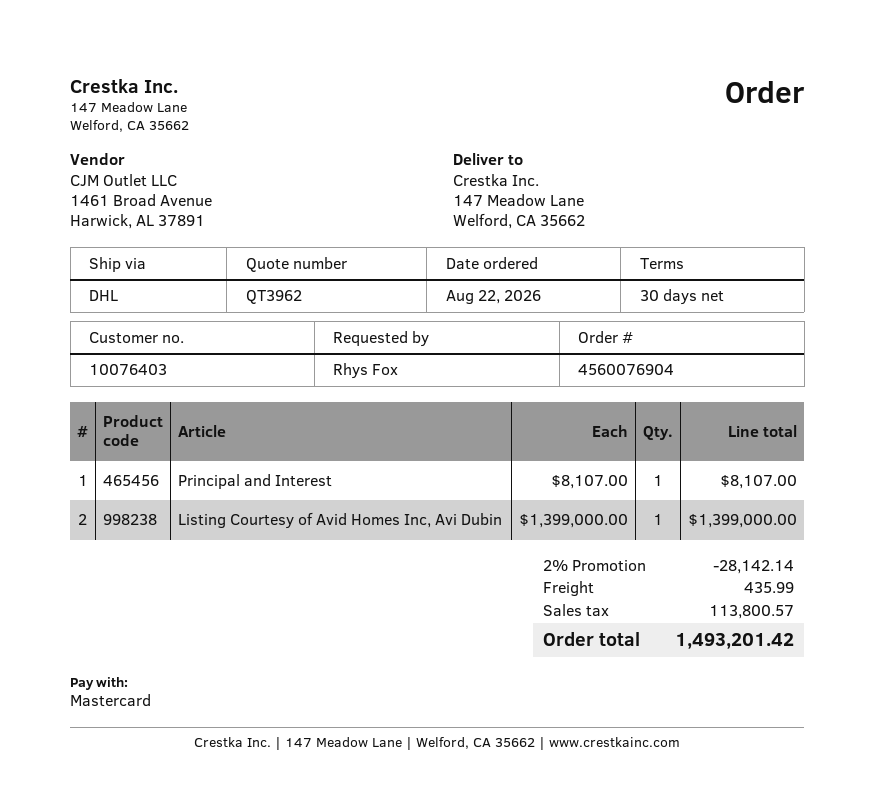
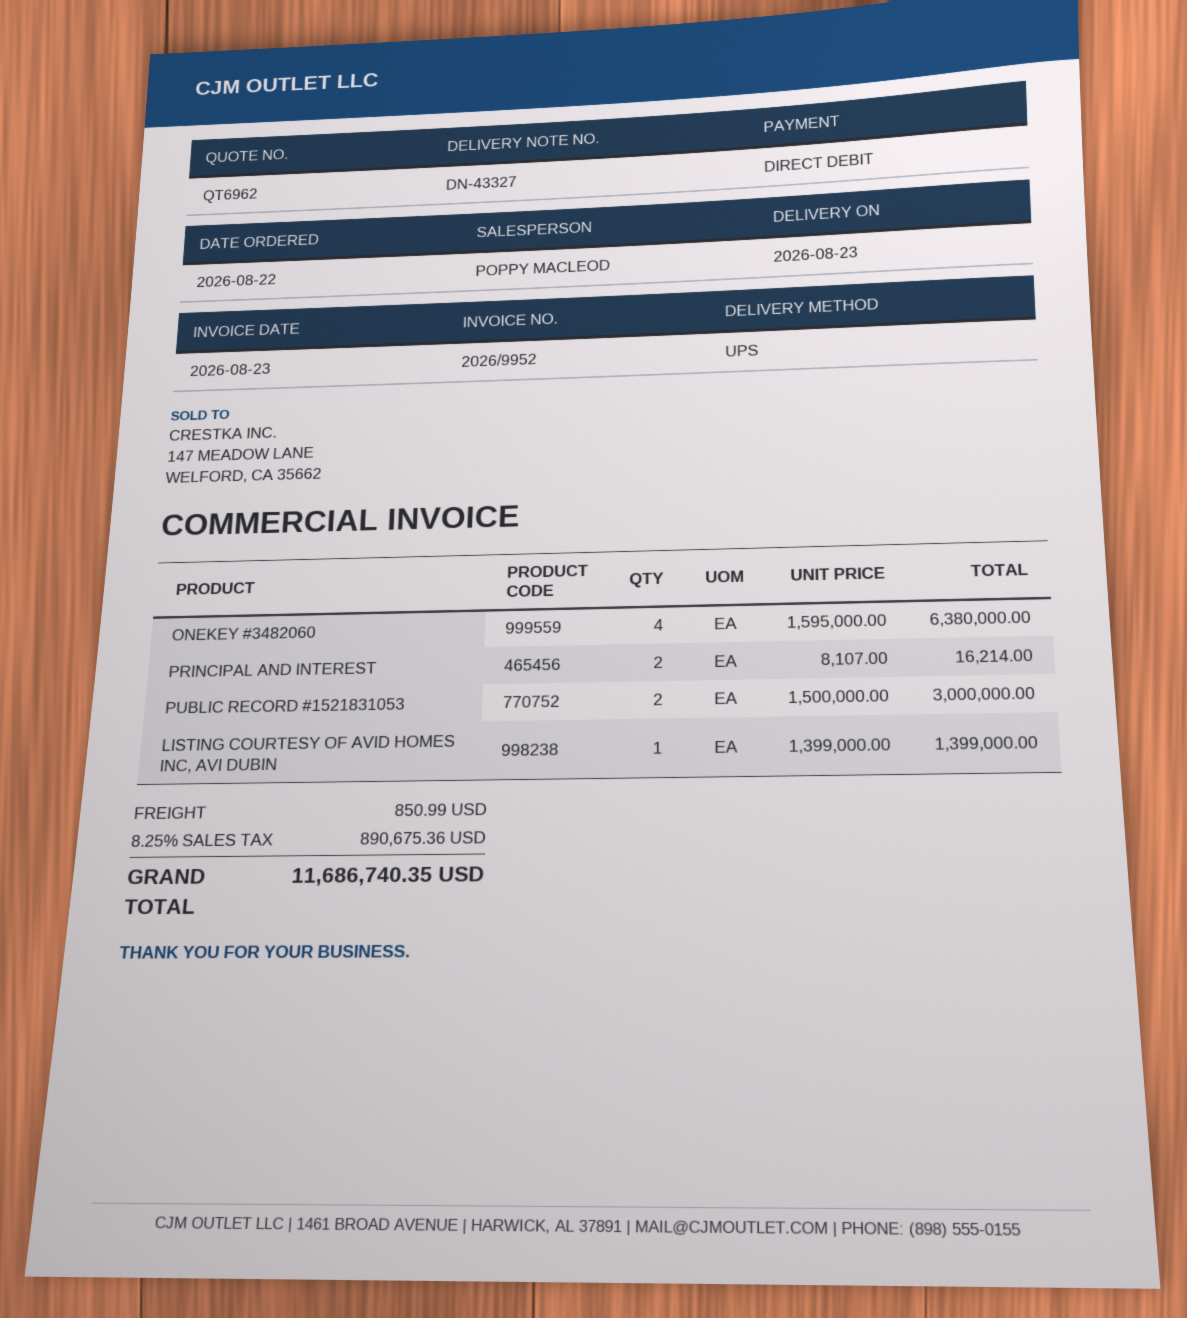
quote number: QT3962 -> QT6962
payment method: Mastercard -> direct debit
shipping method: DHL -> UPS
Principal and Interest: 1 x 8107.00 = 8107.00 -> 2 x 8107.00 = 16214.00
ONEKEY #3482060: none -> 4 x 1595000.00 = 6380000.00
PUBLIC RECORD #1521831053: none -> 2 x 1500000.00 = 3000000.00
discount: 2% = 28142.14 -> none
shipping: 435.99 -> 850.99
tax: 113800.57 -> 890675.36
total: 1493201.42 -> 11686740.35

